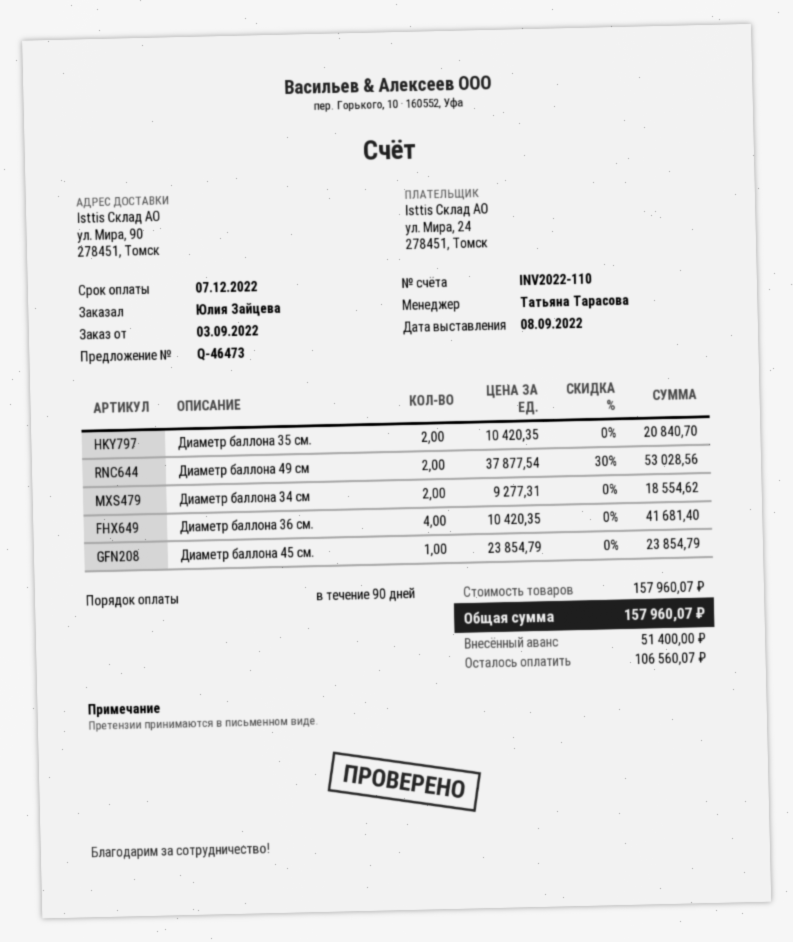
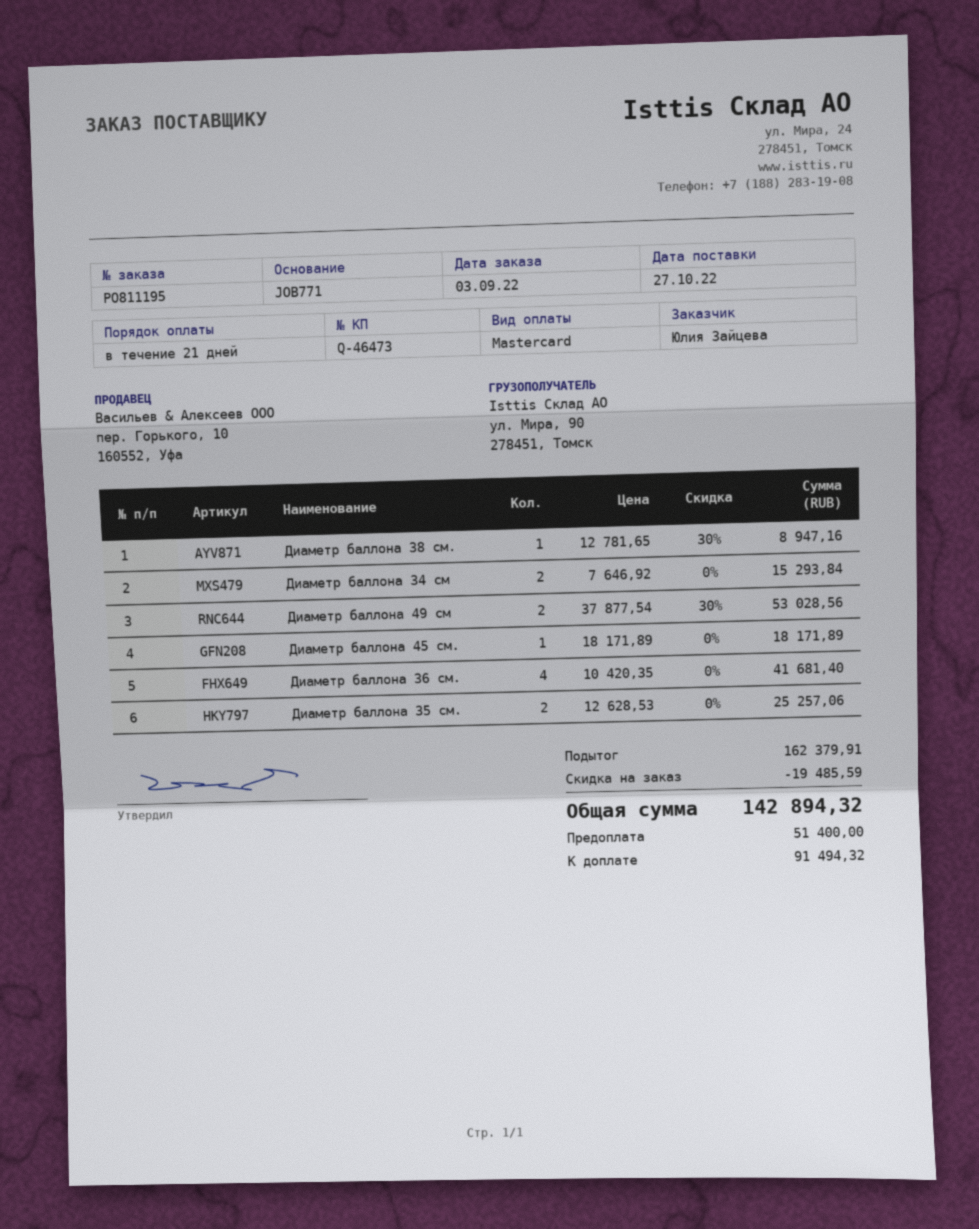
payment terms: 90 days -> 21 days
Диаметр баллона 35 см.: 2 x 10420.35 = 20840.70 -> 2 x 12628.53 = 25257.06
Диаметр баллона 34 см: 2 x 9277.31 = 18554.62 -> 2 x 7646.92 = 15293.84
Диаметр баллона 45 см.: 1 x 23854.79 = 23854.79 -> 1 x 18171.89 = 18171.89
Диаметр баллона 38 см.: none -> 1 x 12781.65 - 30% = 8947.16
subtotal: 157960.07 -> 162379.91
discount: none -> 19485.59
total: 157960.07 -> 142894.32
balance: 106560.07 -> 91494.32

